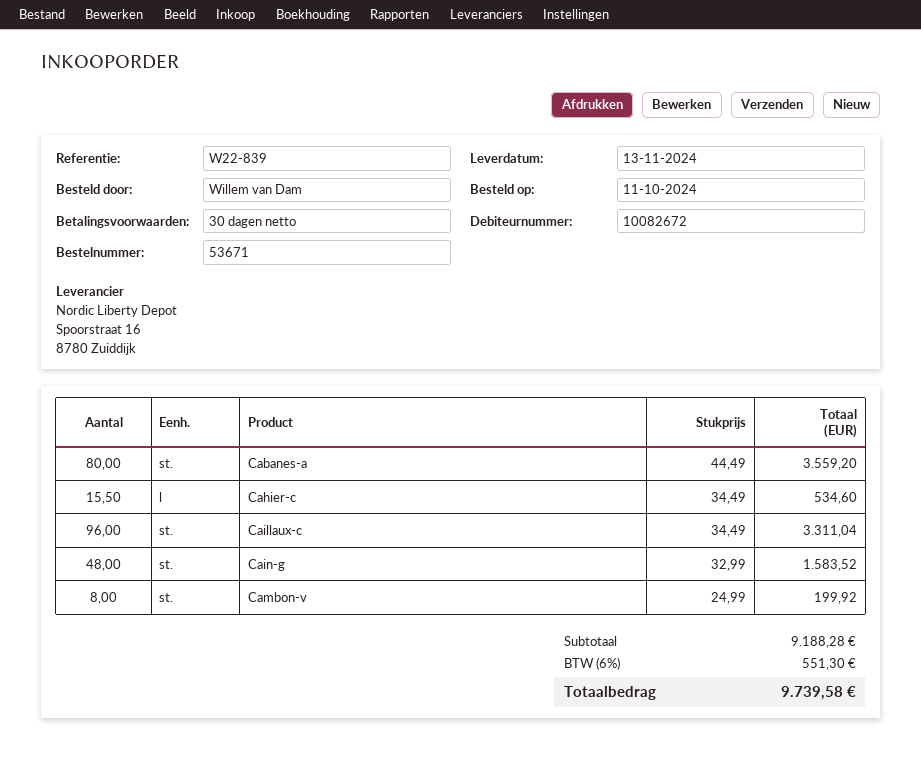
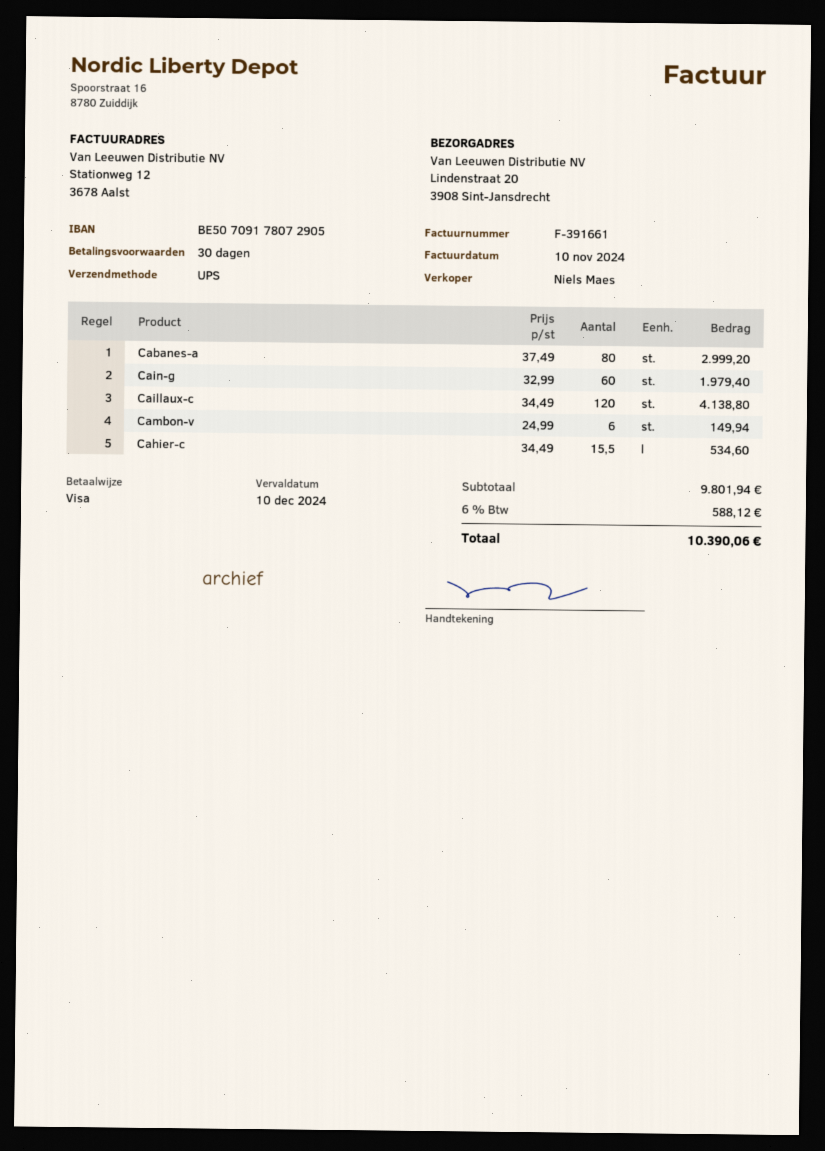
Cabanes-a: 80 x 44.49 = 3559.20 -> 80 x 37.49 = 2999.20
Caillaux-c: 96 x 34.49 = 3311.04 -> 120 x 34.49 = 4138.80
Cain-g: 48 x 32.99 = 1583.52 -> 60 x 32.99 = 1979.40
Cambon-v: 8 x 24.99 = 199.92 -> 6 x 24.99 = 149.94
subtotal: 9188.28 -> 9801.94
tax: 6% = 551.30 -> 6% = 588.12
total: 9739.58 -> 10390.06

